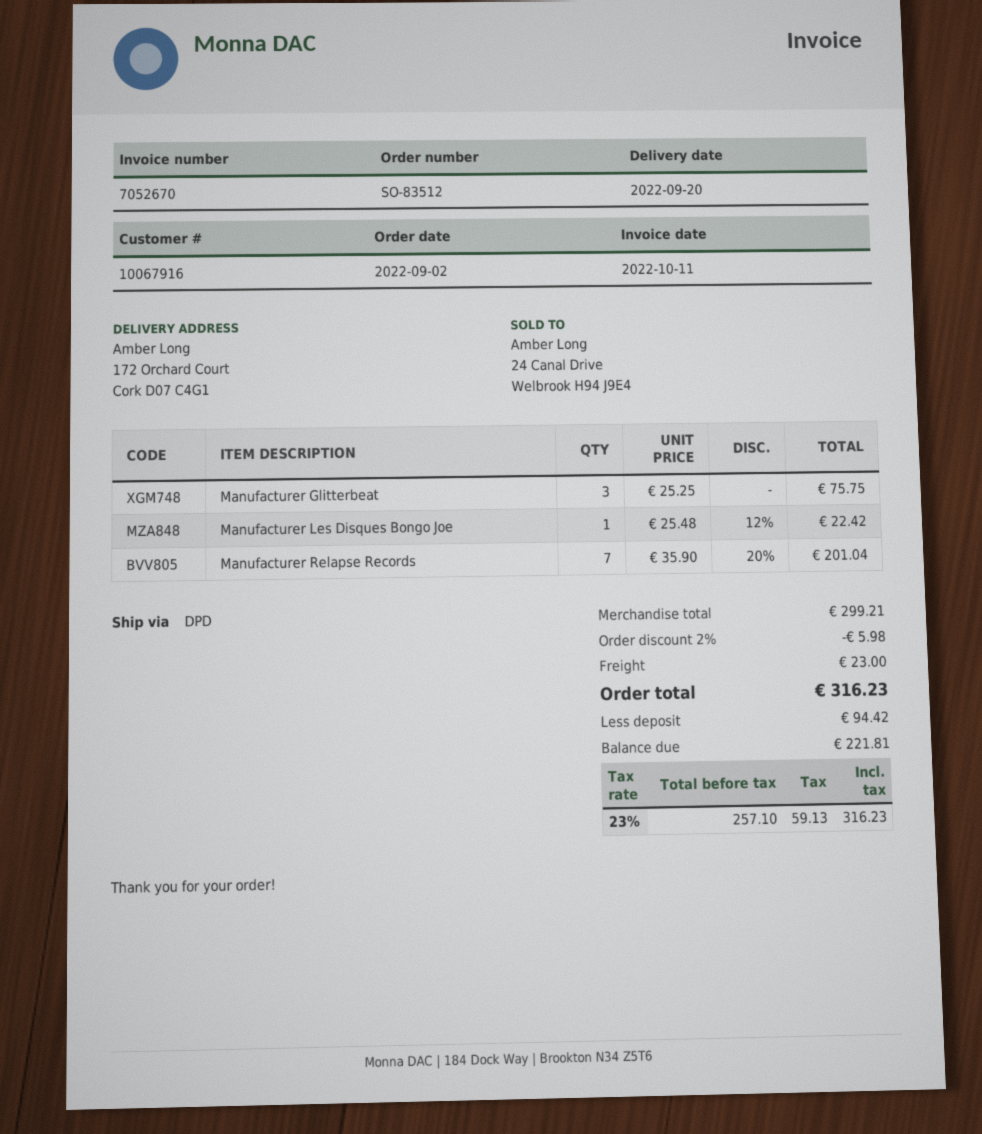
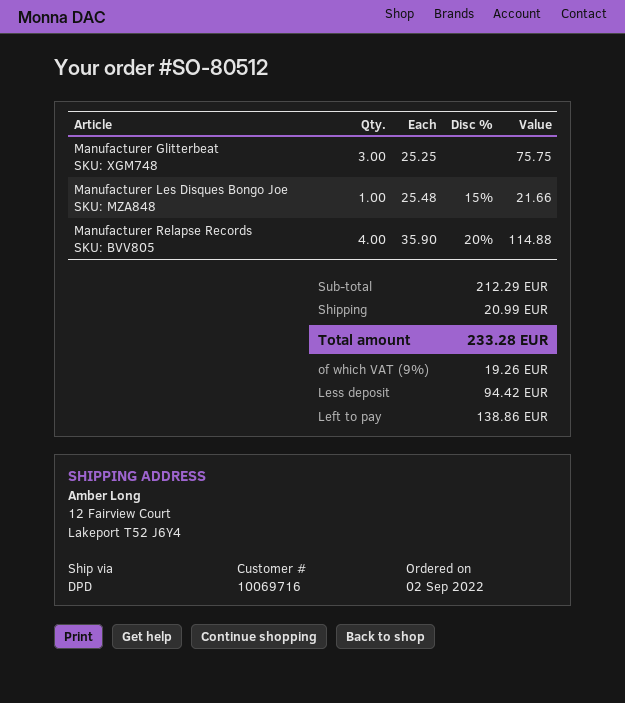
order number: SO-83512 -> SO-80512
customer number: 10067916 -> 10069716
ship to: 172 Orchard Court, Cork D07 C4G1 -> 12 Fairview Court, Lakeport T52 J6Y4
Manufacturer Les Disques Bongo Joe: 1 x 25.48 - 12% = 22.42 -> 1 x 25.48 - 15% = 21.66
Manufacturer Relapse Records: 7 x 35.90 - 20% = 201.04 -> 4 x 35.90 - 20% = 114.88
subtotal: 299.21 -> 212.29
discount: 2% = 5.98 -> none
shipping: 23.00 -> 20.99
tax: 23% = 59.13 -> 9% = 19.26
total: 316.23 -> 233.28
balance: 221.81 -> 138.86

